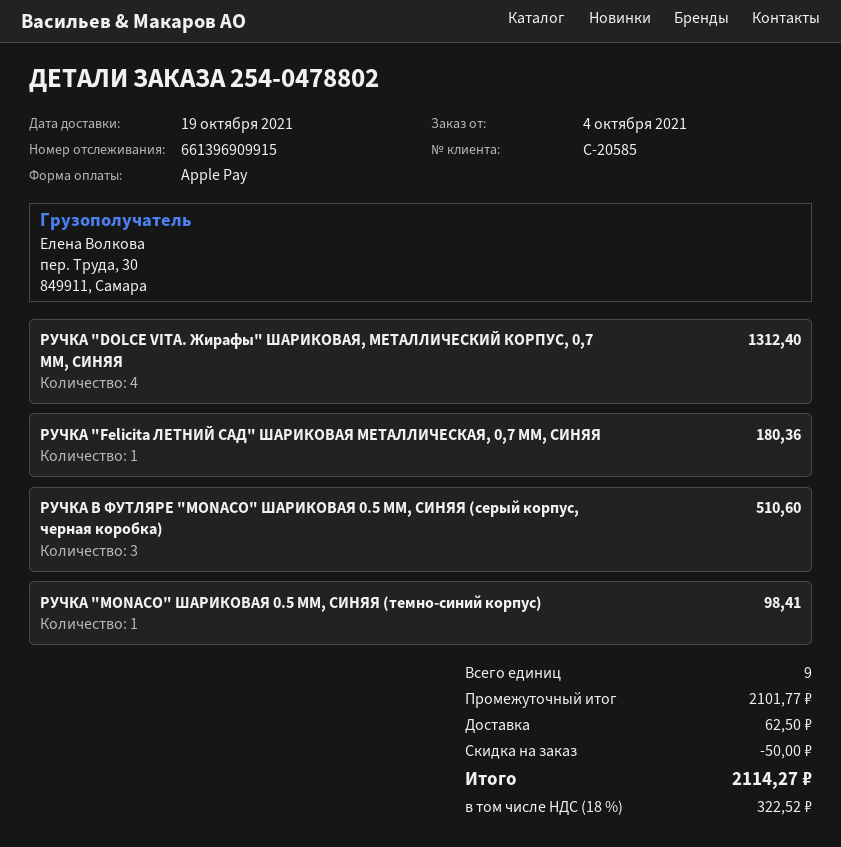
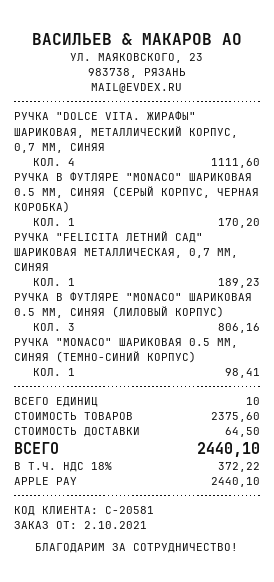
order date: 2021-10-04 -> 2021-10-02
customer number: C-20585 -> C-20581
РУЧКА "DOLCE VITA. Жирафы" ШАРИКОВАЯ, МЕТАЛЛИЧЕСКИЙ КОРПУС, 0,7 ММ, СИНЯЯ: 4 for 1312.40 -> 4 for 1111.60
РУЧКА "Felicita ЛЕТНИЙ САД" ШАРИКОВАЯ МЕТАЛЛИЧЕСКАЯ, 0,7 ММ, СИНЯЯ: 1 for 180.36 -> 1 for 189.23
РУЧКА В ФУТЛЯРЕ "MONACO" ШАРИКОВАЯ 0.5 ММ, СИНЯЯ (серый корпус, черная коробка): 3 for 510.60 -> 1 for 170.20
РУЧКА В ФУТЛЯРЕ "MONACO" ШАРИКОВАЯ 0.5 ММ, СИНЯЯ (ЛИЛОВЫЙ КОРПУС): none -> 3 for 806.16
total quantity: 9 -> 10
subtotal: 2101.77 -> 2375.60
discount: 50.00 -> none
shipping: 62.50 -> 64.50
tax: 18% = 322.52 -> 18% = 372.22
total: 2114.27 -> 2440.10

